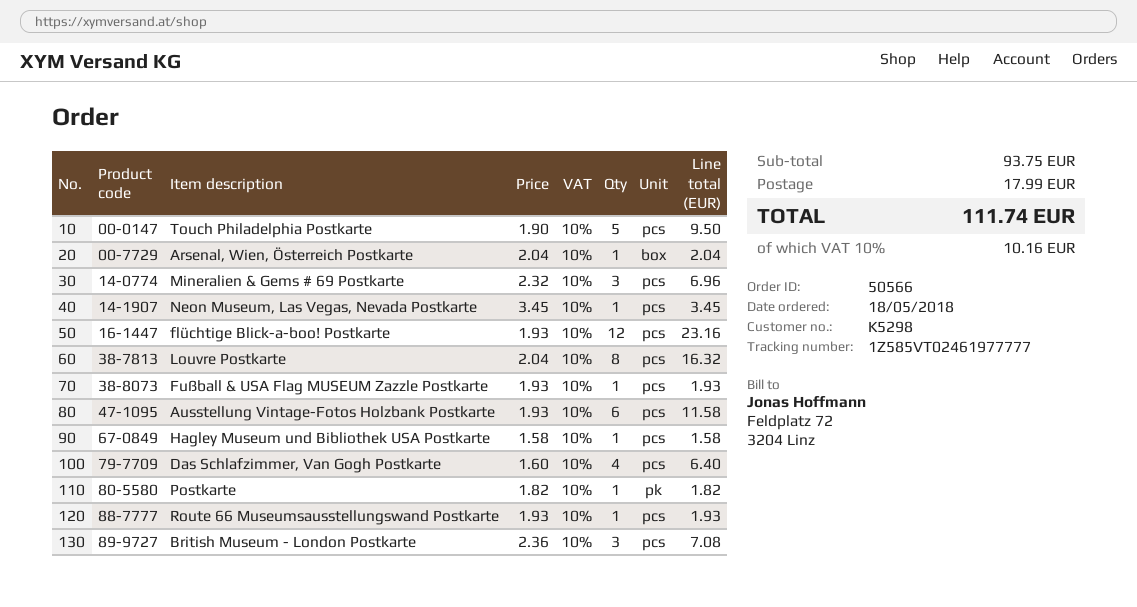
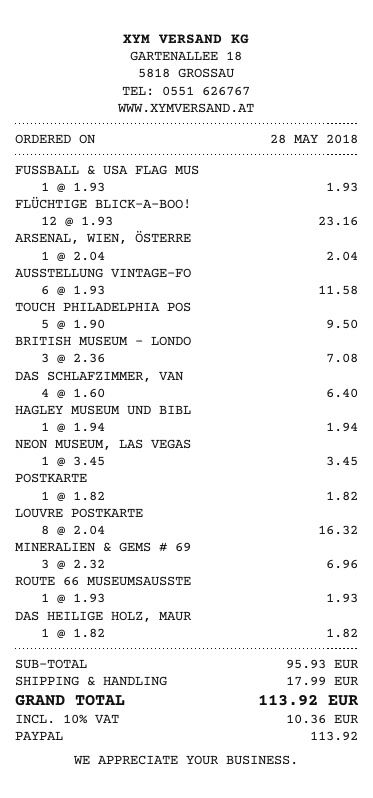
order date: 2018-05-18 -> 2018-05-28
Hagley Museum und Bibliothek USA Postkarte: 1 x 1.58 = 1.58 -> 1 x 1.94 = 1.94
DAS HEILIGE HOLZ, MAUR: none -> 1 x 1.82 = 1.82
subtotal: 93.75 -> 95.93
tax: 10% = 10.16 -> 10% = 10.36
total: 111.74 -> 113.92

